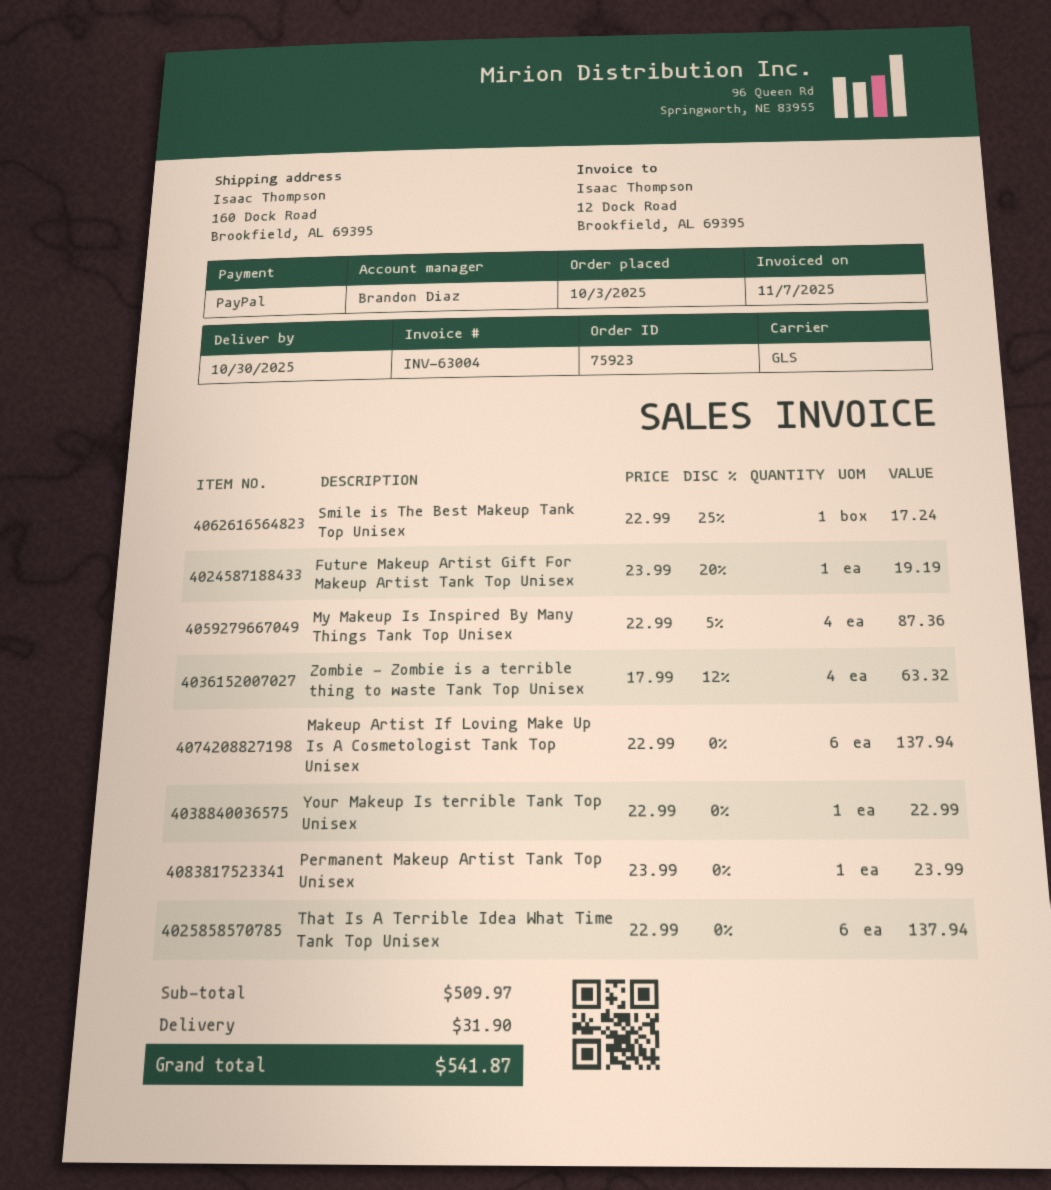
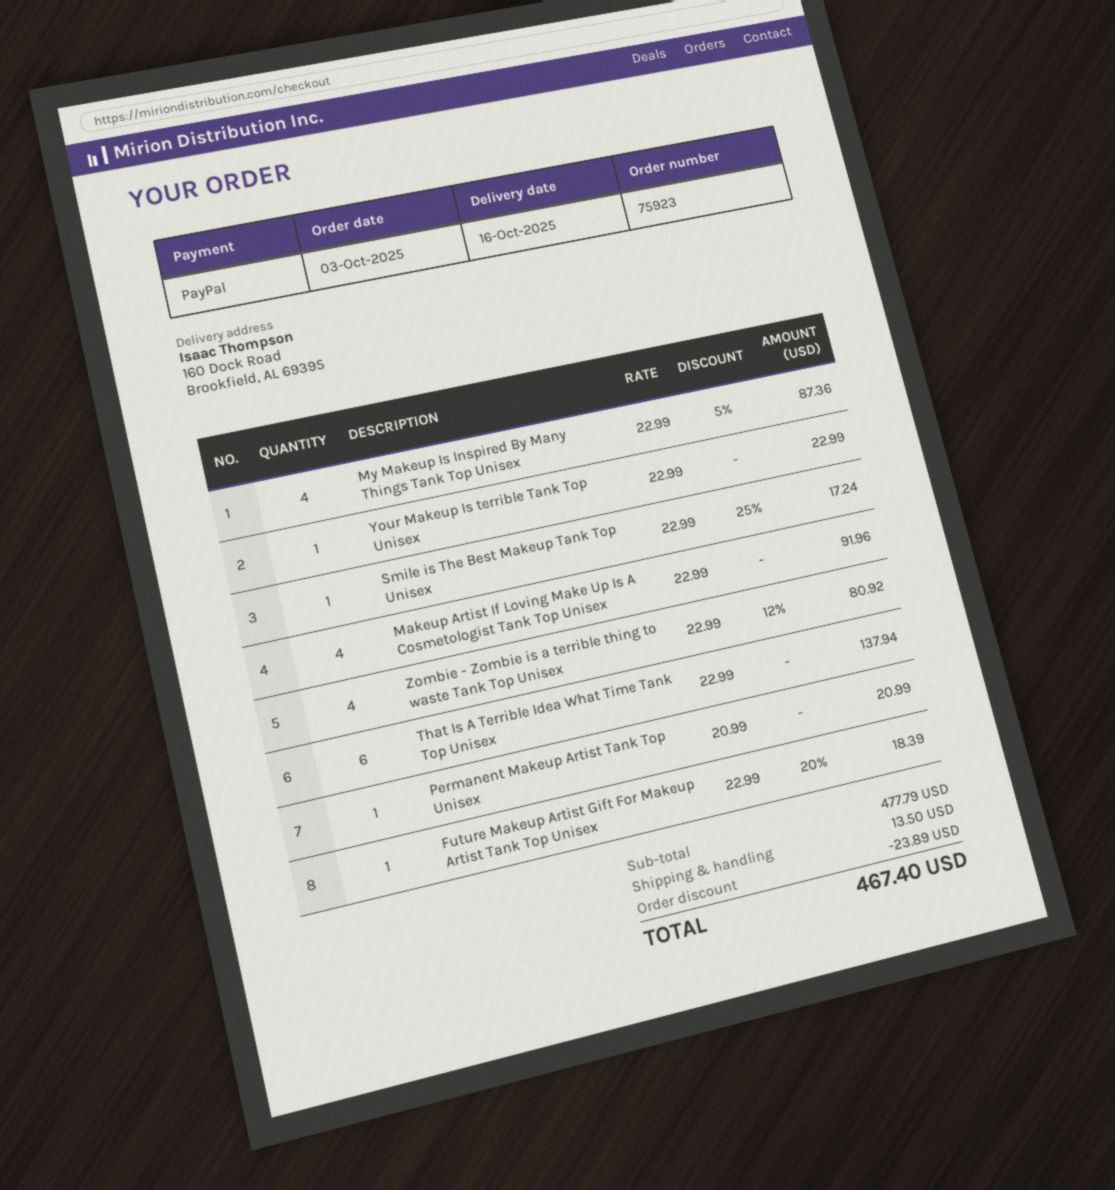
delivery date: 2025-10-30 -> 2025-10-16
Future Makeup Artist Gift For Makeup Artist Tank Top Unisex: 1 x 23.99 - 20% = 19.19 -> 1 x 22.99 - 20% = 18.39
Zombie - Zombie is a terrible thing to waste Tank Top Unisex: 4 x 17.99 - 12% = 63.32 -> 4 x 22.99 - 12% = 80.92
Makeup Artist If Loving Make Up Is A Cosmetologist Tank Top Unisex: 6 x 22.99 = 137.94 -> 4 x 22.99 = 91.96
Permanent Makeup Artist Tank Top Unisex: 1 x 23.99 = 23.99 -> 1 x 20.99 = 20.99
subtotal: 509.97 -> 477.79
discount: none -> 23.89
shipping: 31.90 -> 13.50
total: 541.87 -> 467.40

